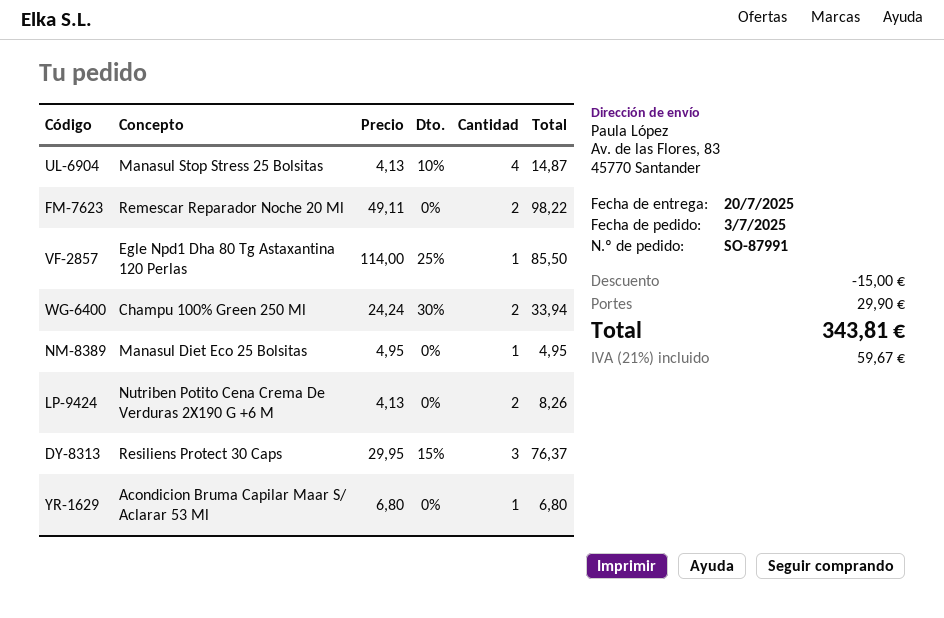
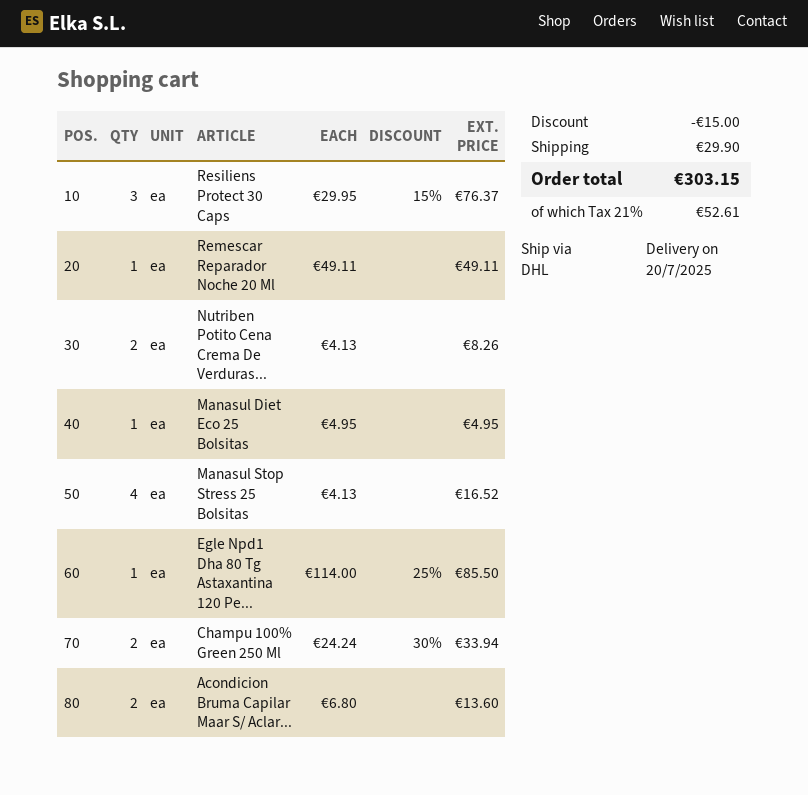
Manasul Stop Stress 25 Bolsitas: 4 x 4.13 - 10% = 14.87 -> 4 x 4.13 = 16.52
Remescar Reparador Noche 20 Ml: 2 x 49.11 = 98.22 -> 1 x 49.11 = 49.11
Acondicion Bruma Capilar Maar S/ Aclarar 53 Ml: 1 x 6.80 = 6.80 -> 2 x 6.80 = 13.60
tax: 21% = 59.67 -> 21% = 52.61
total: 343.81 -> 303.15

